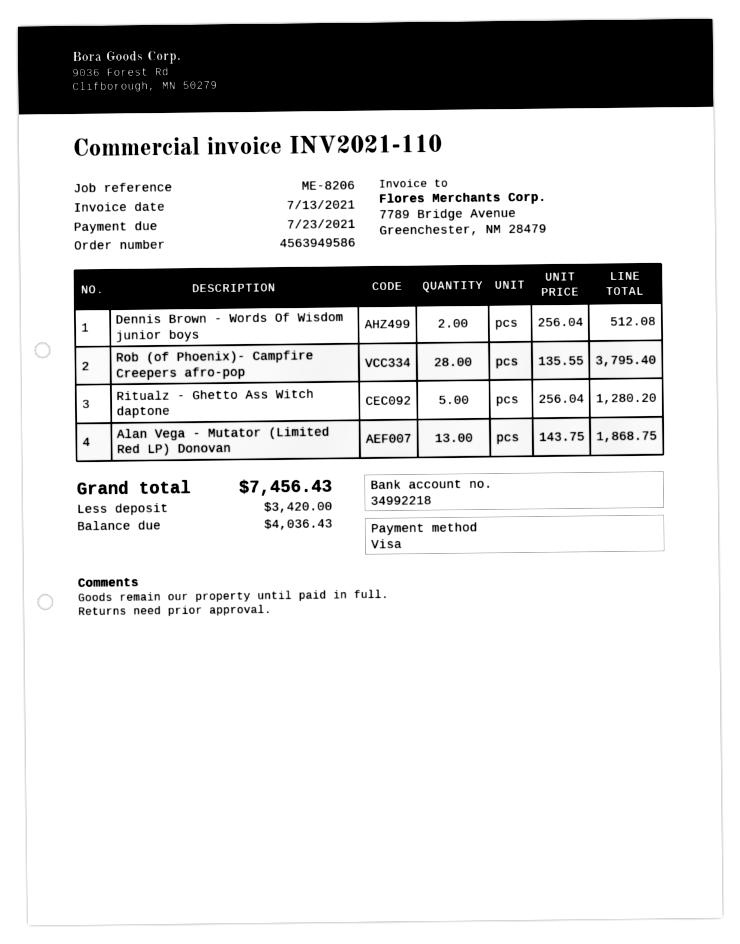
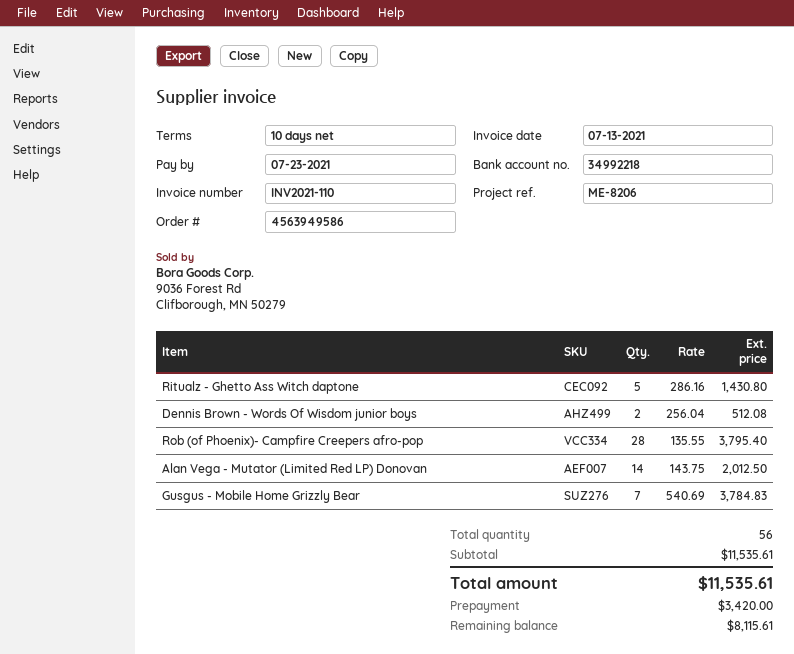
Ritualz - Ghetto Ass Witch daptone: 5 x 256.04 = 1280.20 -> 5 x 286.16 = 1430.80
Alan Vega - Mutator (Limited Red LP) Donovan: 13 x 143.75 = 1868.75 -> 14 x 143.75 = 2012.50
Gusgus - Mobile Home Grizzly Bear: none -> 7 x 540.69 = 3784.83
total: 7456.43 -> 11535.61
balance: 4036.43 -> 8115.61

